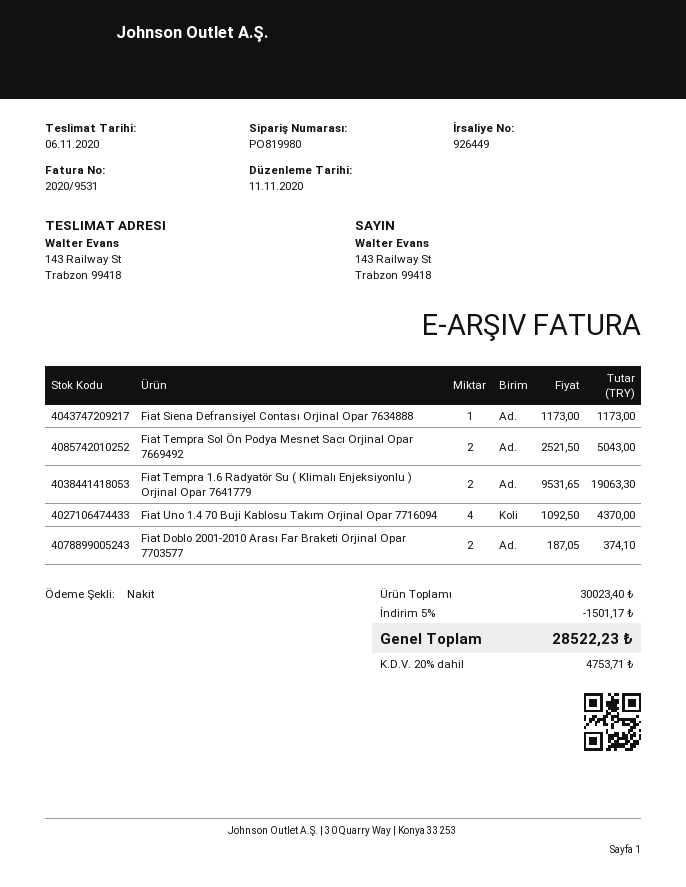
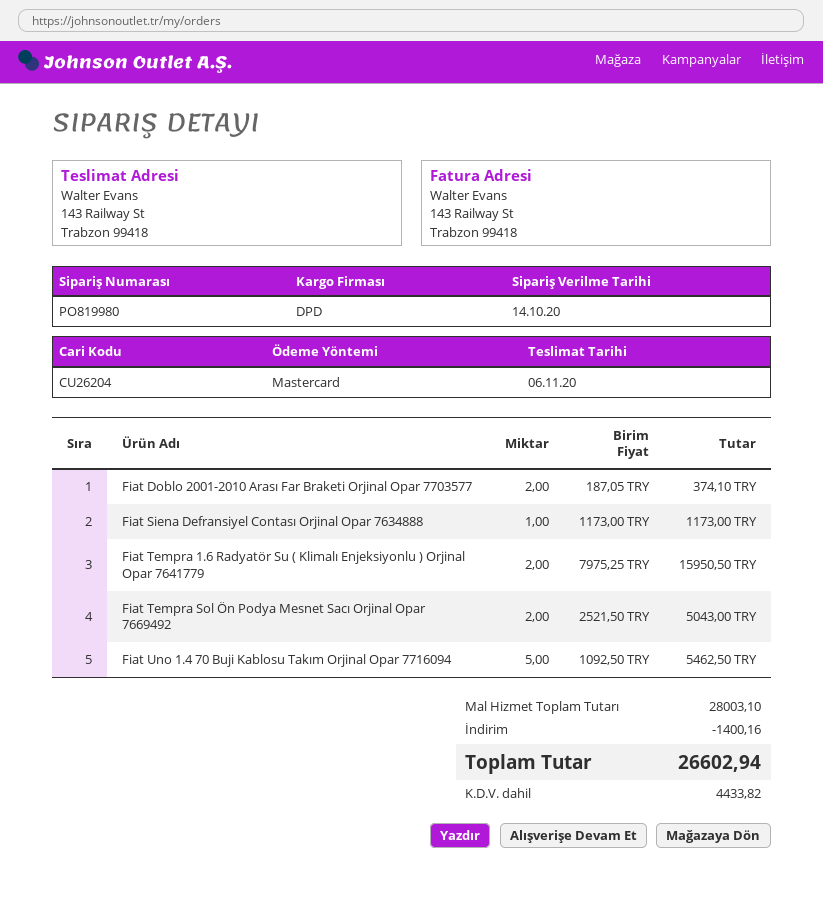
payment method: cash -> Mastercard
Fiat Tempra 1.6 Radyatör Su ( Klimalı Enjeksiyonlu ) Orjinal Opar 7641779: 2 x 9531.65 = 19063.30 -> 2 x 7975.25 = 15950.50
Fiat Uno 1.4 70 Buji Kablosu Takım Orjinal Opar 7716094: 4 x 1092.50 = 4370.00 -> 5 x 1092.50 = 5462.50
subtotal: 30023.40 -> 28003.10
discount: 1501.17 -> 1400.16
tax: 4753.71 -> 4433.82
total: 28522.23 -> 26602.94

